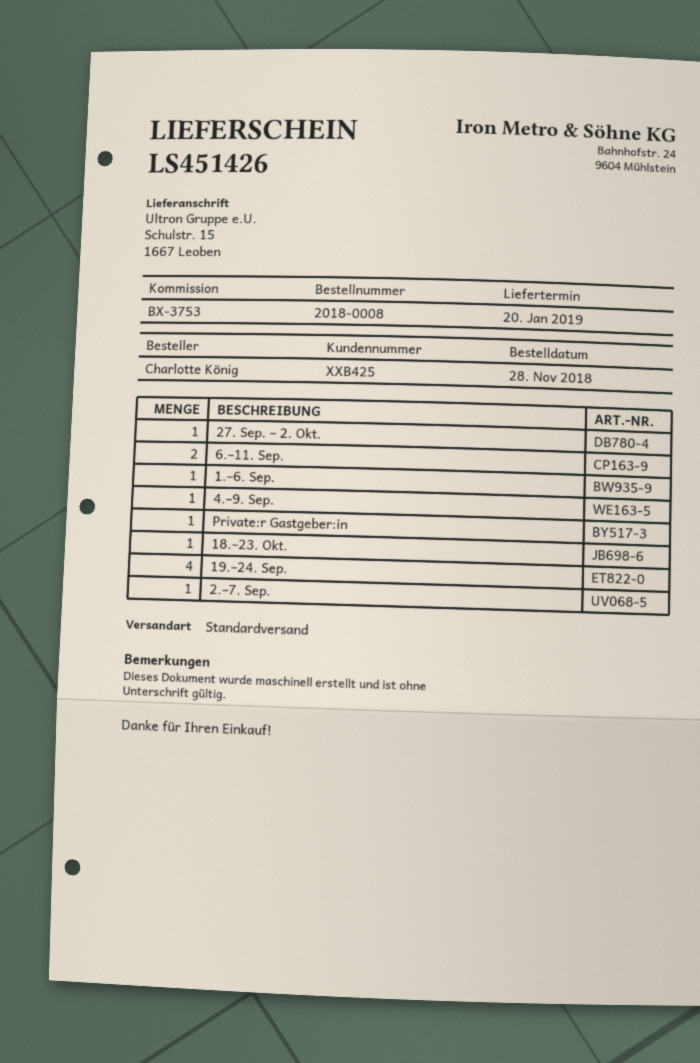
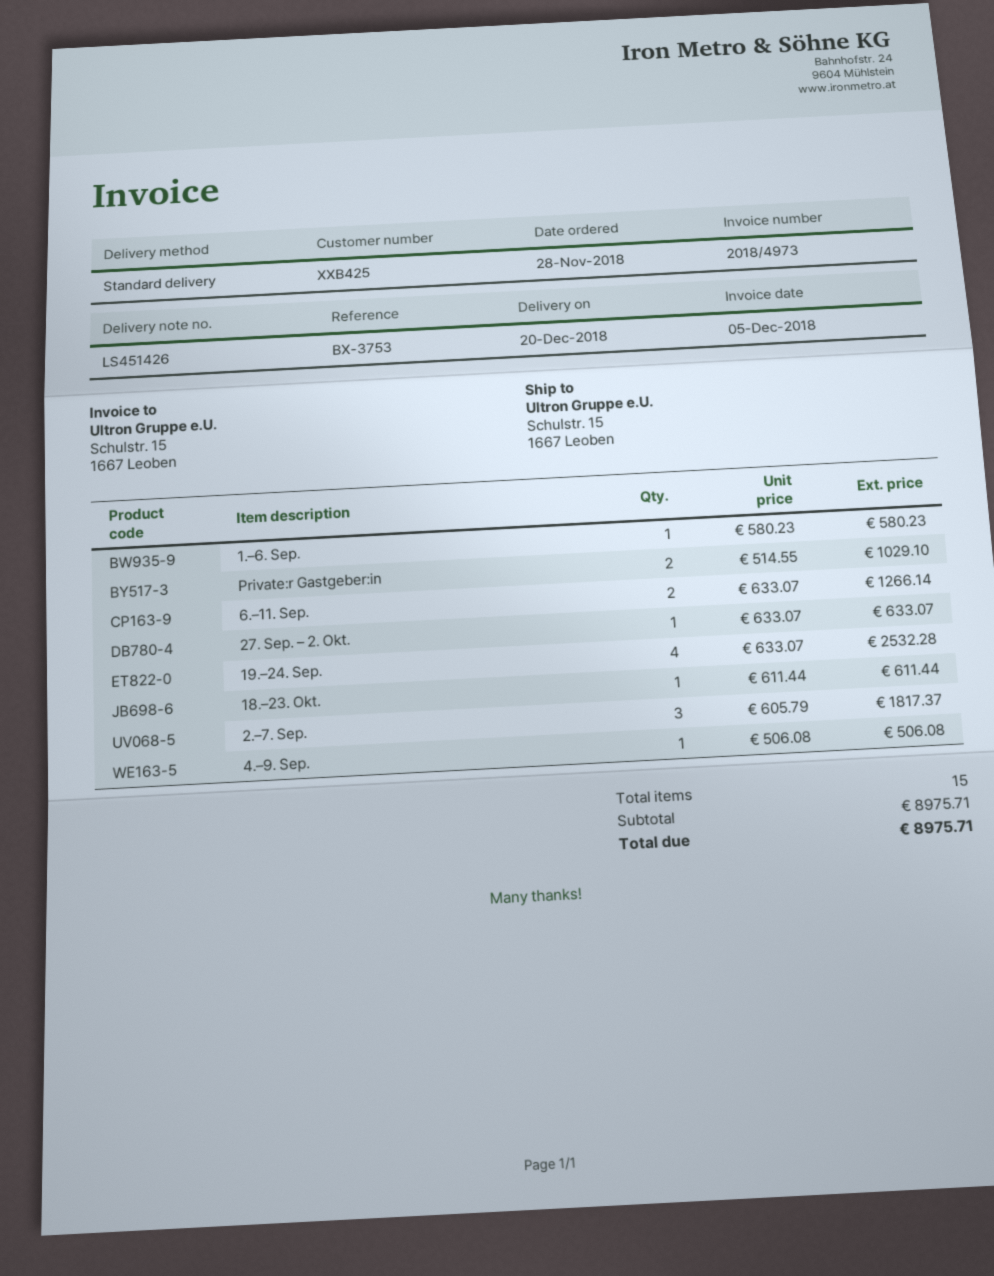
delivery date: 2019-01-20 -> 2018-12-20
Private:r Gastgeber:in: 1 -> 2
2.–7. Sep.: 1 -> 3

